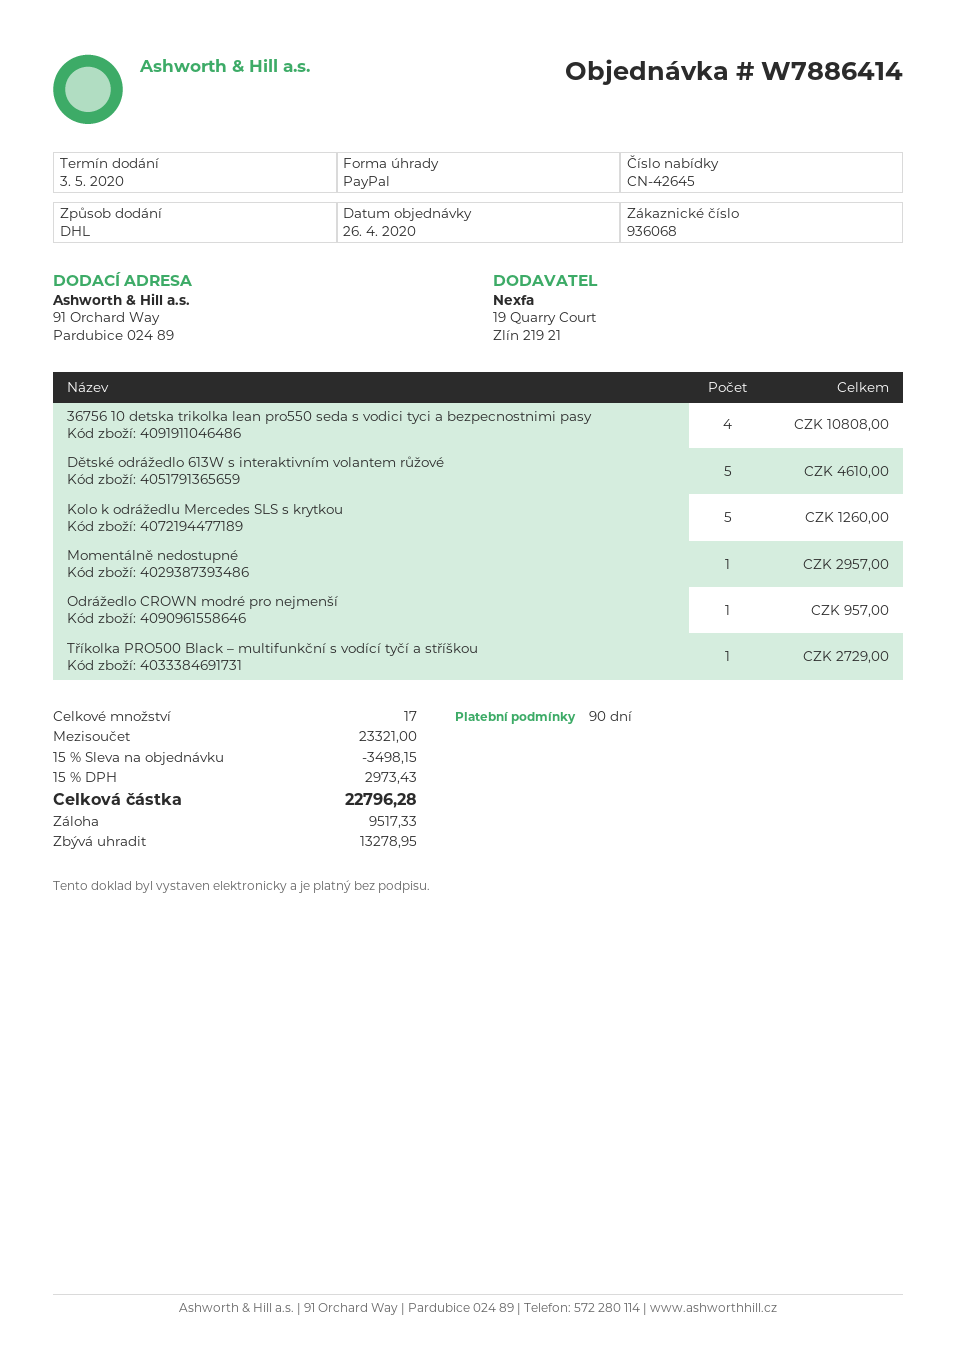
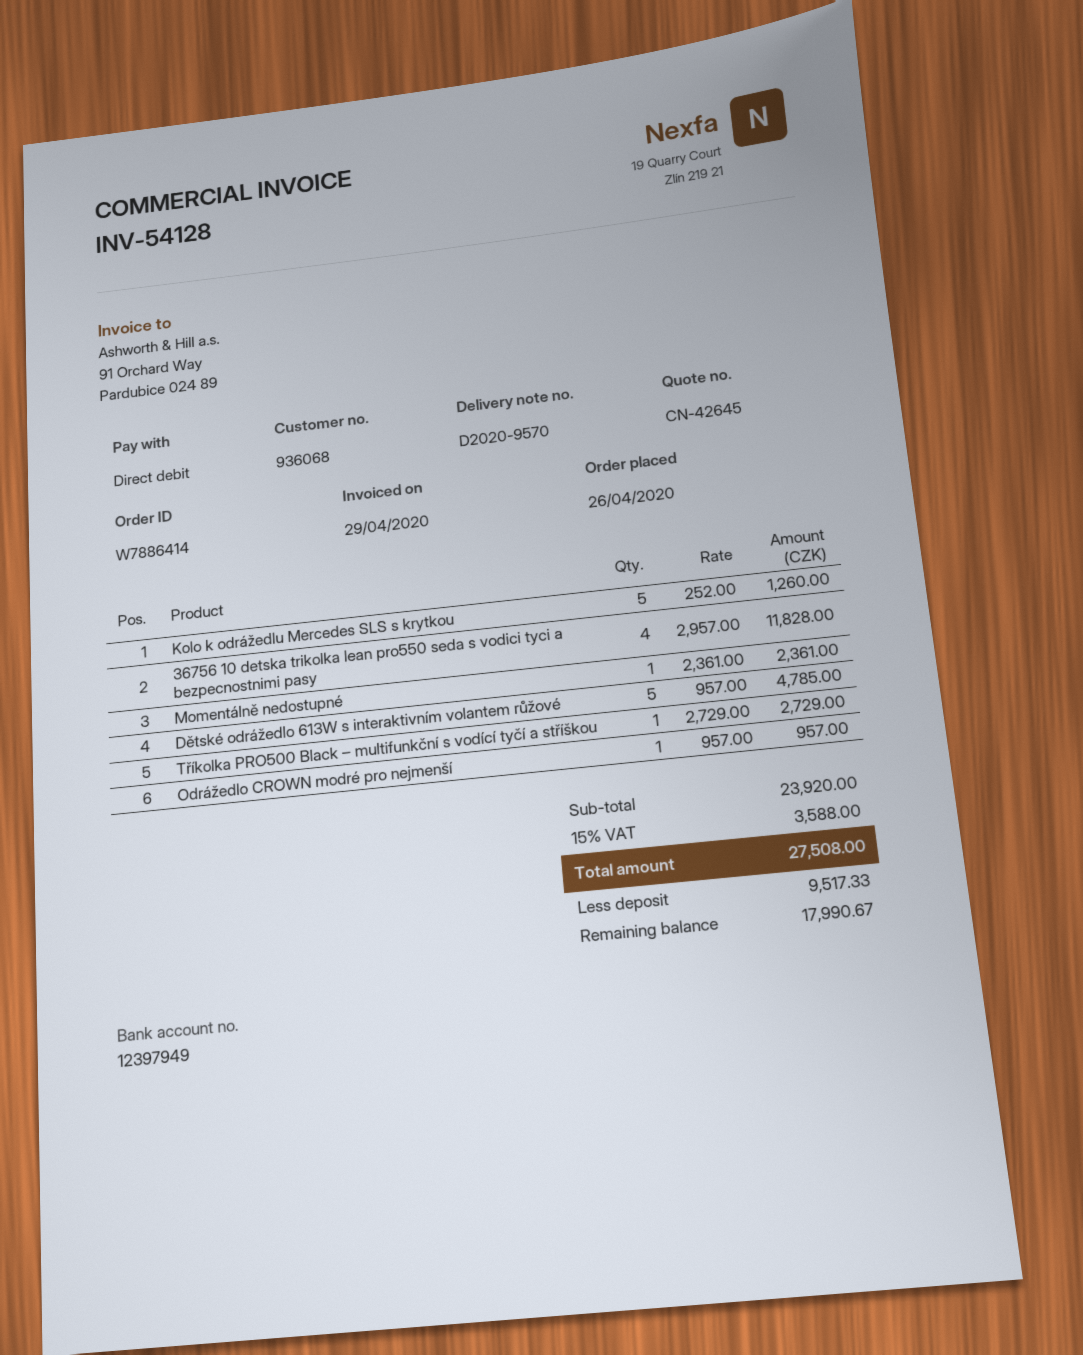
payment method: PayPal -> direct debit
36756 10 detska trikolka lean pro550 seda s vodici tyci a bezpecnostnimi pasy: 4 for 10808.00 -> 4 for 11828.00
Dětské odrážedlo 613W s interaktivním volantem růžové: 5 for 4610.00 -> 5 for 4785.00
Momentálně nedostupné: 1 for 2957.00 -> 1 for 2361.00
subtotal: 23321.00 -> 23920.00
discount: 15% = 3498.15 -> none
tax: 15% = 2973.43 -> 15% = 3588.00
total: 22796.28 -> 27508.00
balance: 13278.95 -> 17990.67

